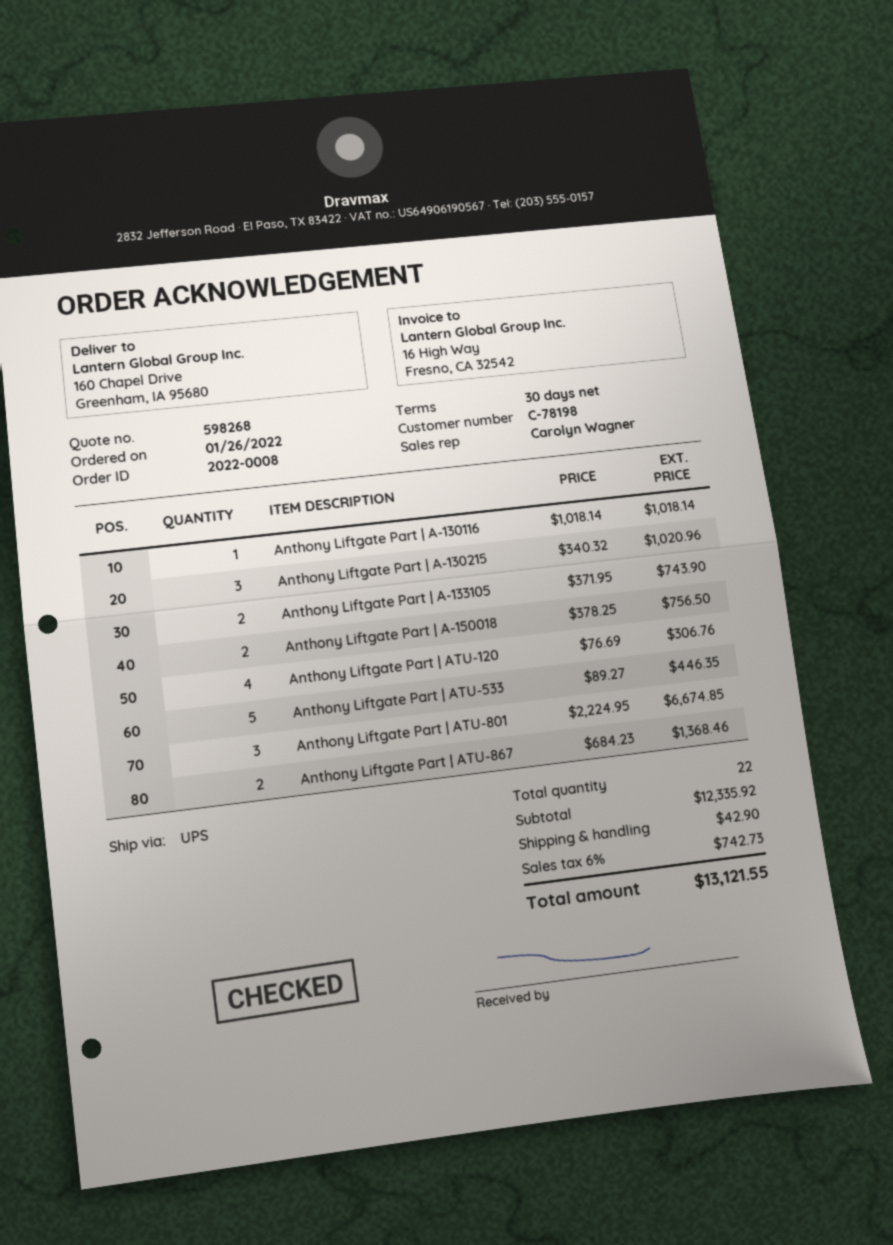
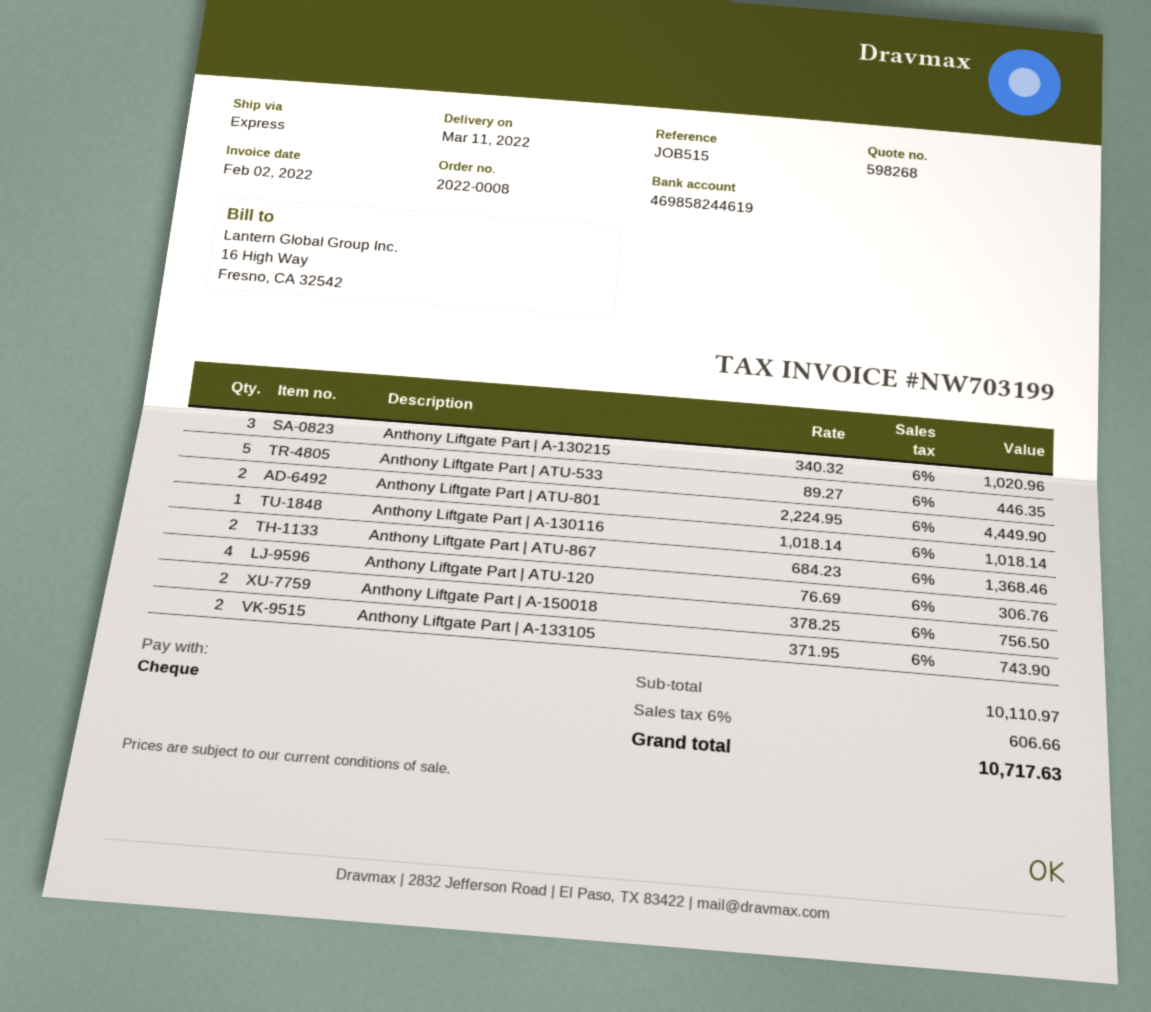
shipping method: UPS -> express
Anthony Liftgate Part | ATU-801: 3 x 2224.95 = 6674.85 -> 2 x 2224.95 = 4449.90
subtotal: 12335.92 -> 10110.97
shipping: 42.90 -> none
tax: 6% = 742.73 -> 6% = 606.66
total: 13121.55 -> 10717.63

